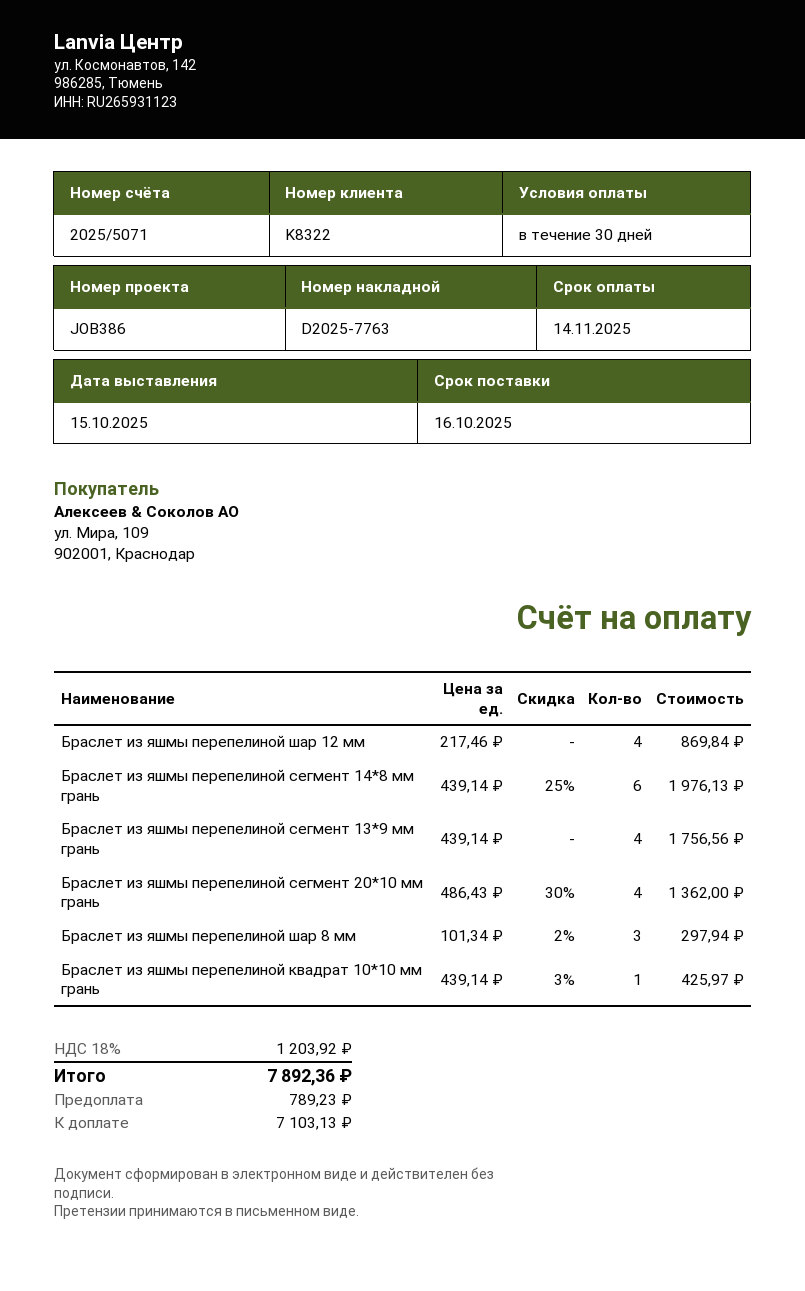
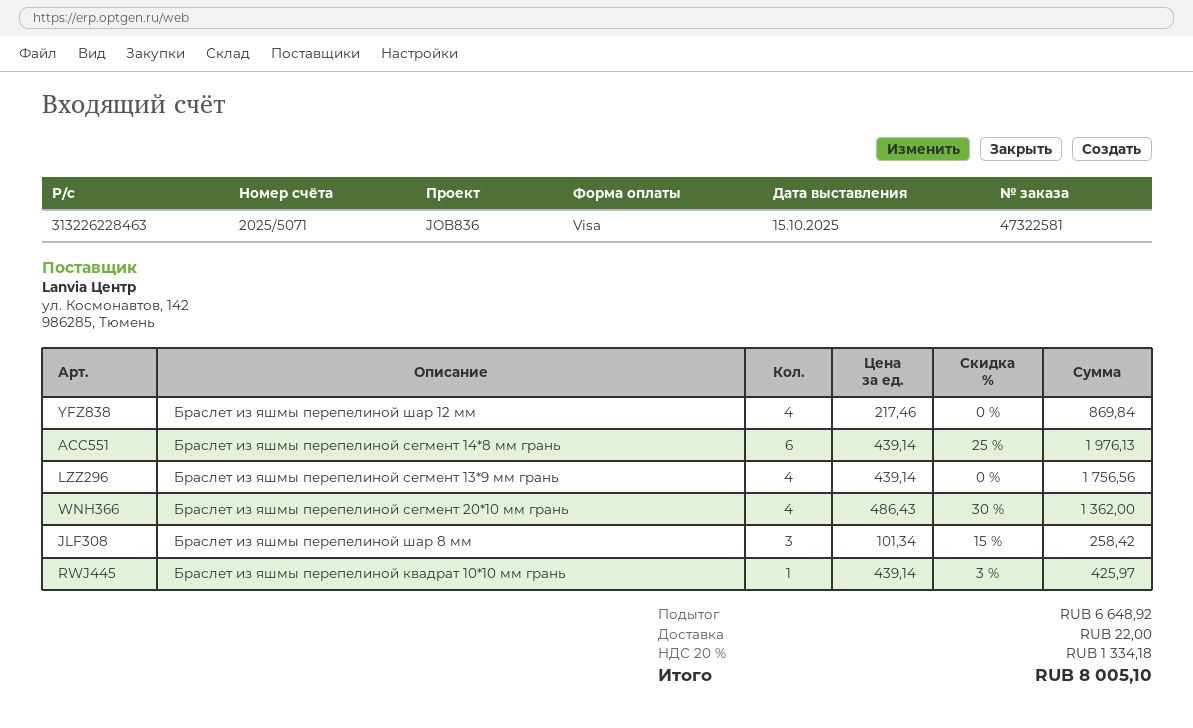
reference: JOB386 -> JOB836
Браслет из яшмы перепелиной шар 8 мм: 3 x 101.34 - 2% = 297.94 -> 3 x 101.34 - 15% = 258.42
shipping: none -> 22.00
tax: 18% = 1203.92 -> 20% = 1334.18
total: 7892.36 -> 8005.10

